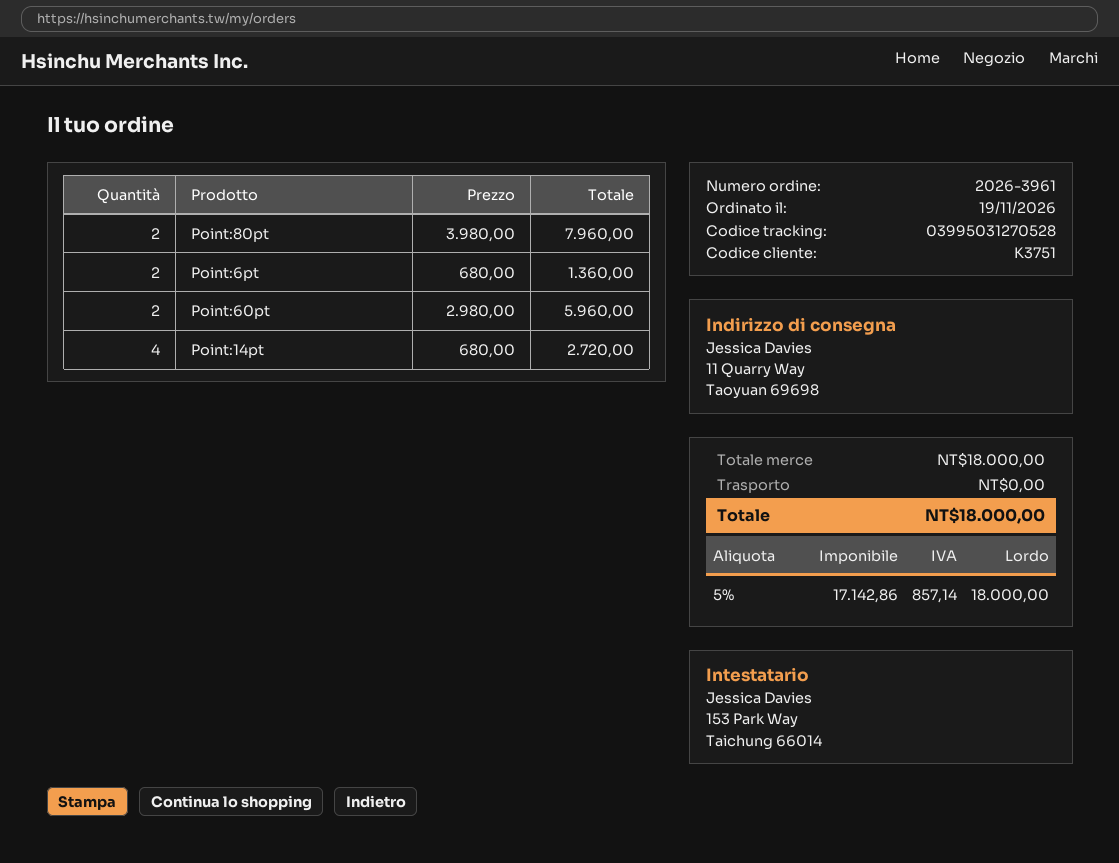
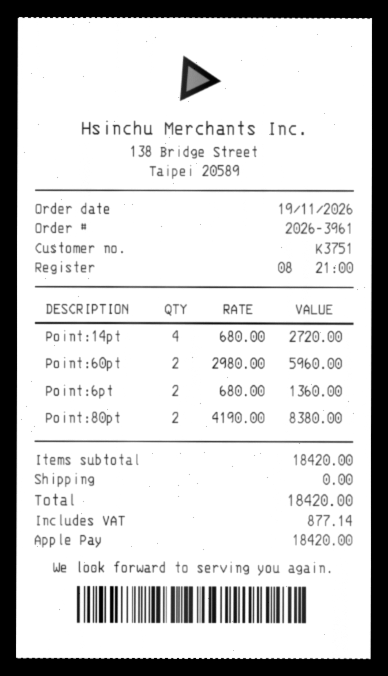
Point:80pt: 2 x 3980.00 = 7960.00 -> 2 x 4190.00 = 8380.00
subtotal: 18000.00 -> 18420.00
tax: 857.14 -> 877.14
total: 18000.00 -> 18420.00

